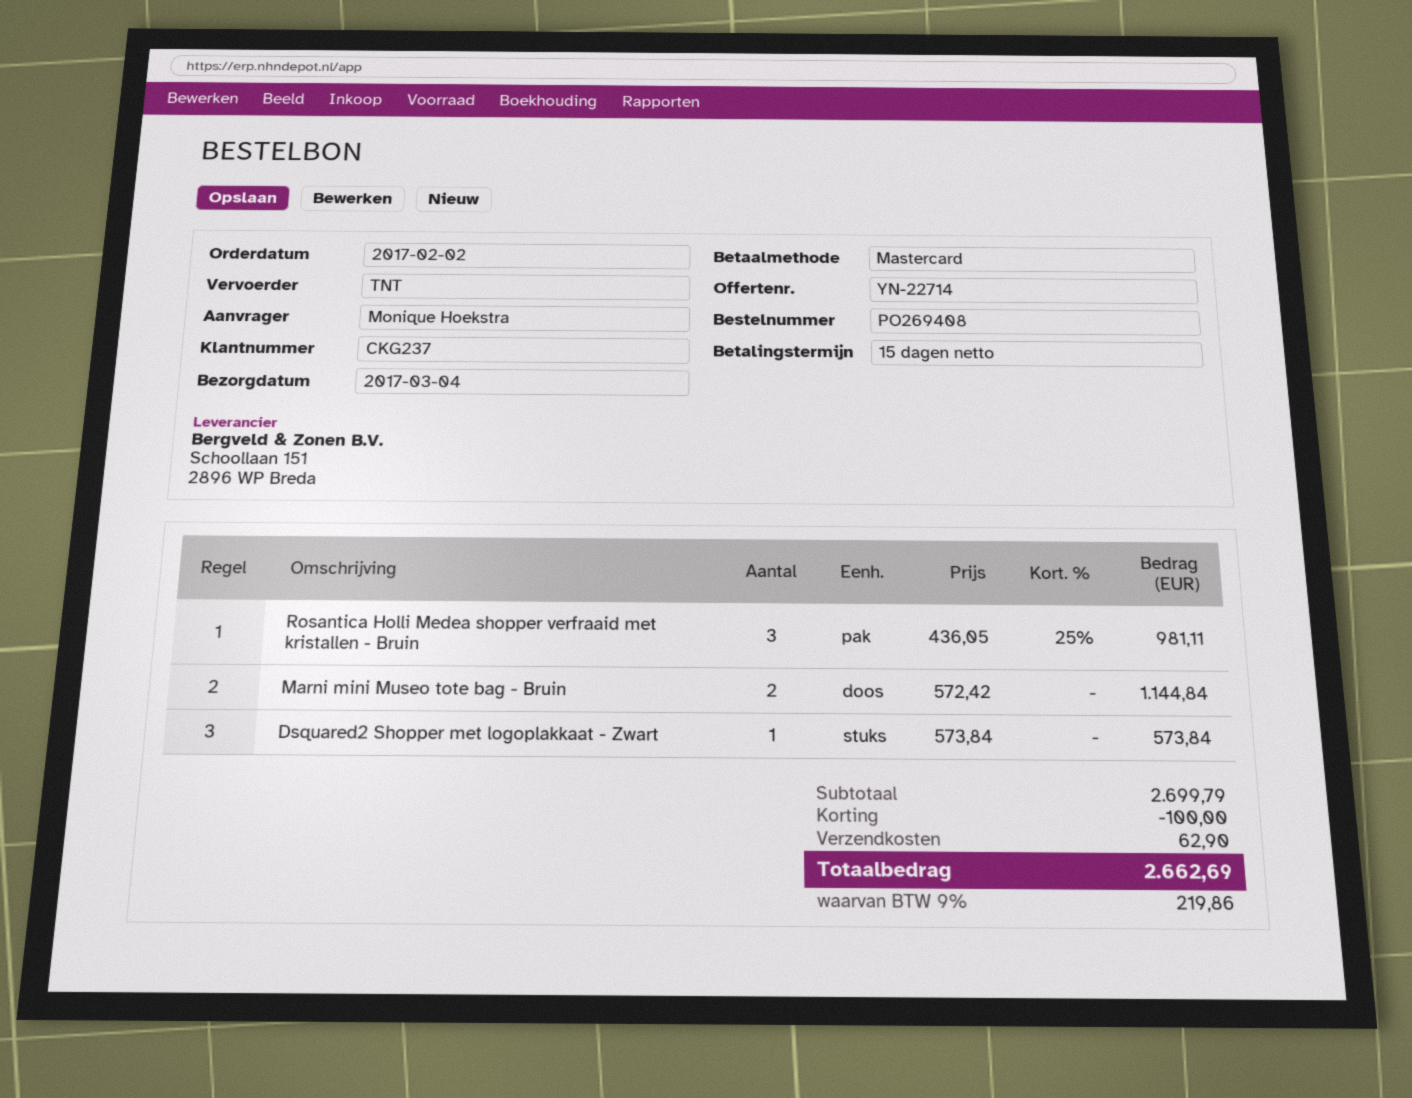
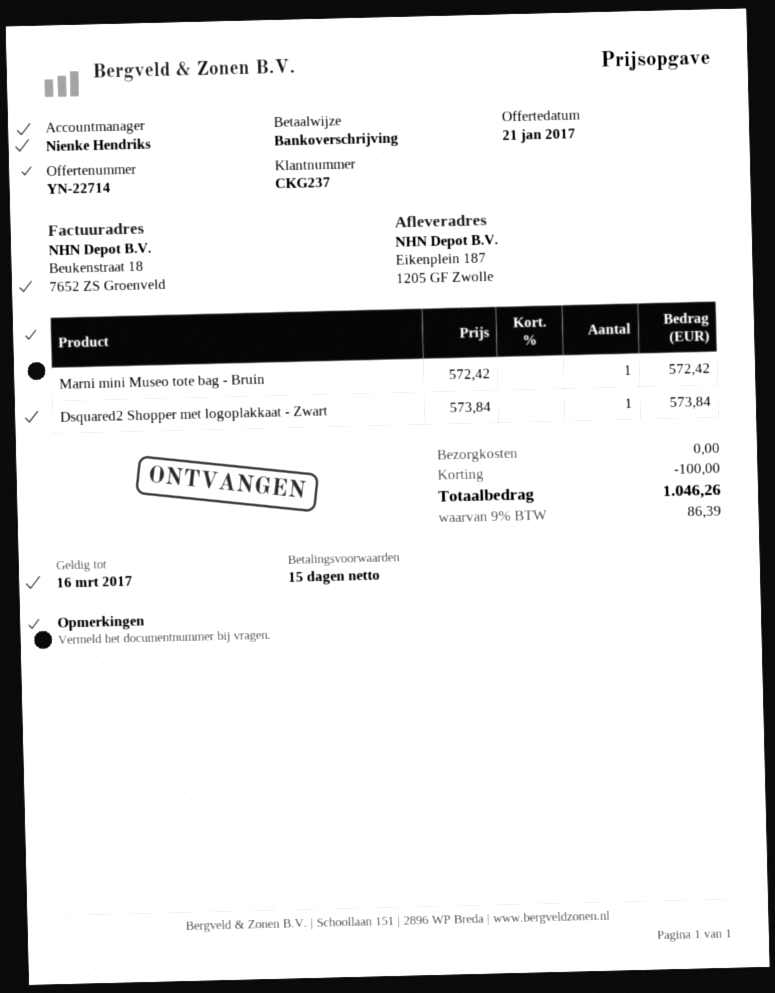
payment method: Mastercard -> bank transfer
Rosantica Holli Medea shopper verfraaid met kristallen - Bruin: 3 x 436.05 - 25% = 981.11 -> none
Marni mini Museo tote bag - Bruin: 2 x 572.42 = 1144.84 -> 1 x 572.42 = 572.42
shipping: 62.90 -> 0.00
tax: 9% = 219.86 -> 9% = 86.39
total: 2662.69 -> 1046.26

